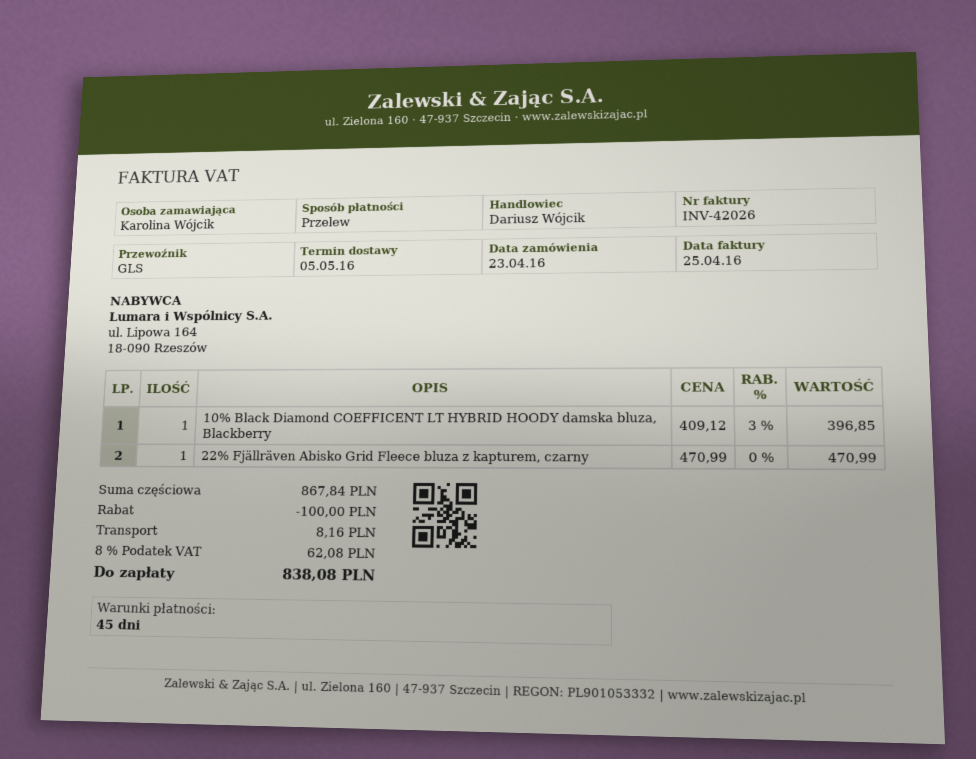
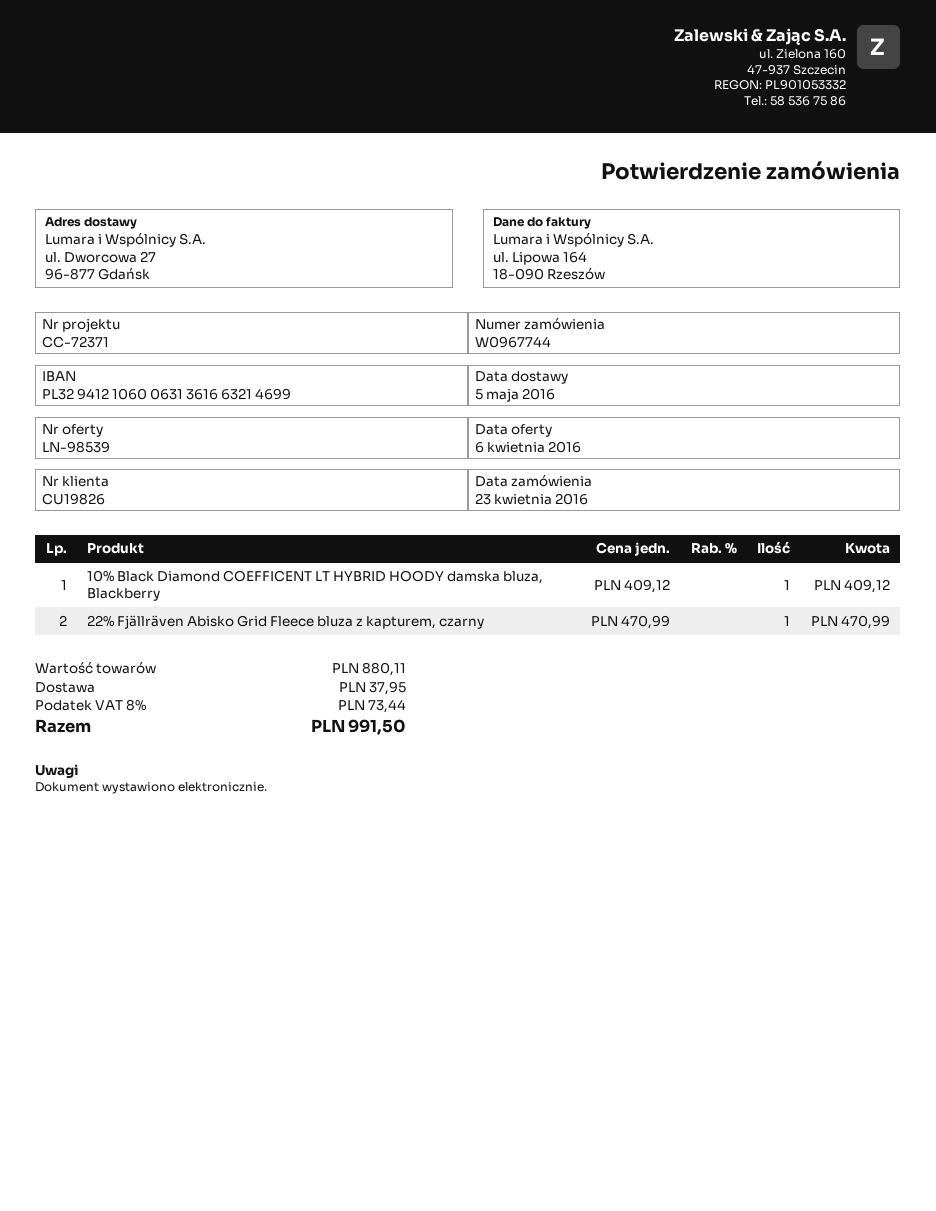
10% Black Diamond COEFFICENT LT HYBRID HOODY damska bluza, Blackberry: 1 x 409.12 - 3% = 396.85 -> 1 x 409.12 = 409.12
subtotal: 867.84 -> 880.11
discount: 100.00 -> none
shipping: 8.16 -> 37.95
tax: 8% = 62.08 -> 8% = 73.44
total: 838.08 -> 991.50

